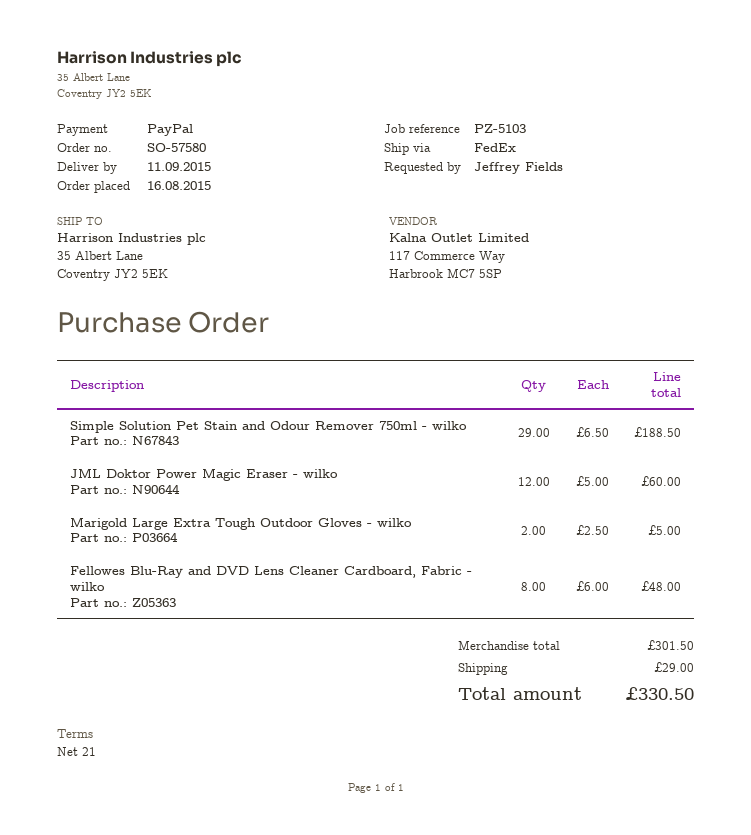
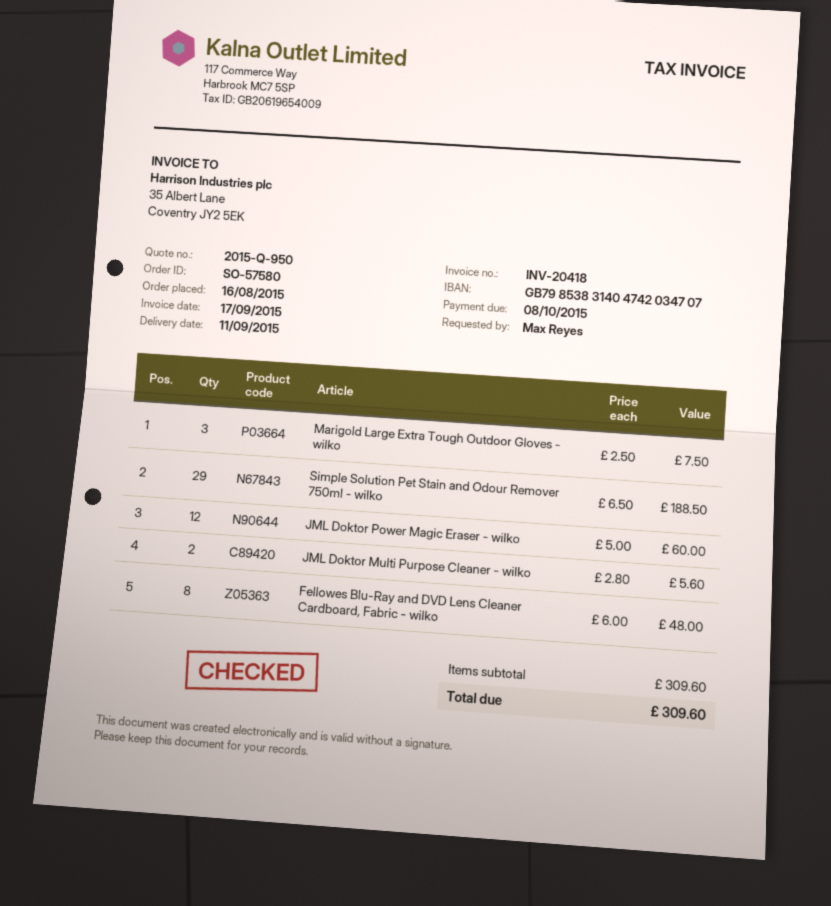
ordered by: Jeffrey Fields -> Max Reyes
Marigold Large Extra Tough Outdoor Gloves - wilko: 2 x 2.50 = 5.00 -> 3 x 2.50 = 7.50
JML Doktor Multi Purpose Cleaner - wilko: none -> 2 x 2.80 = 5.60
subtotal: 301.50 -> 309.60
shipping: 29.00 -> none
total: 330.50 -> 309.60

